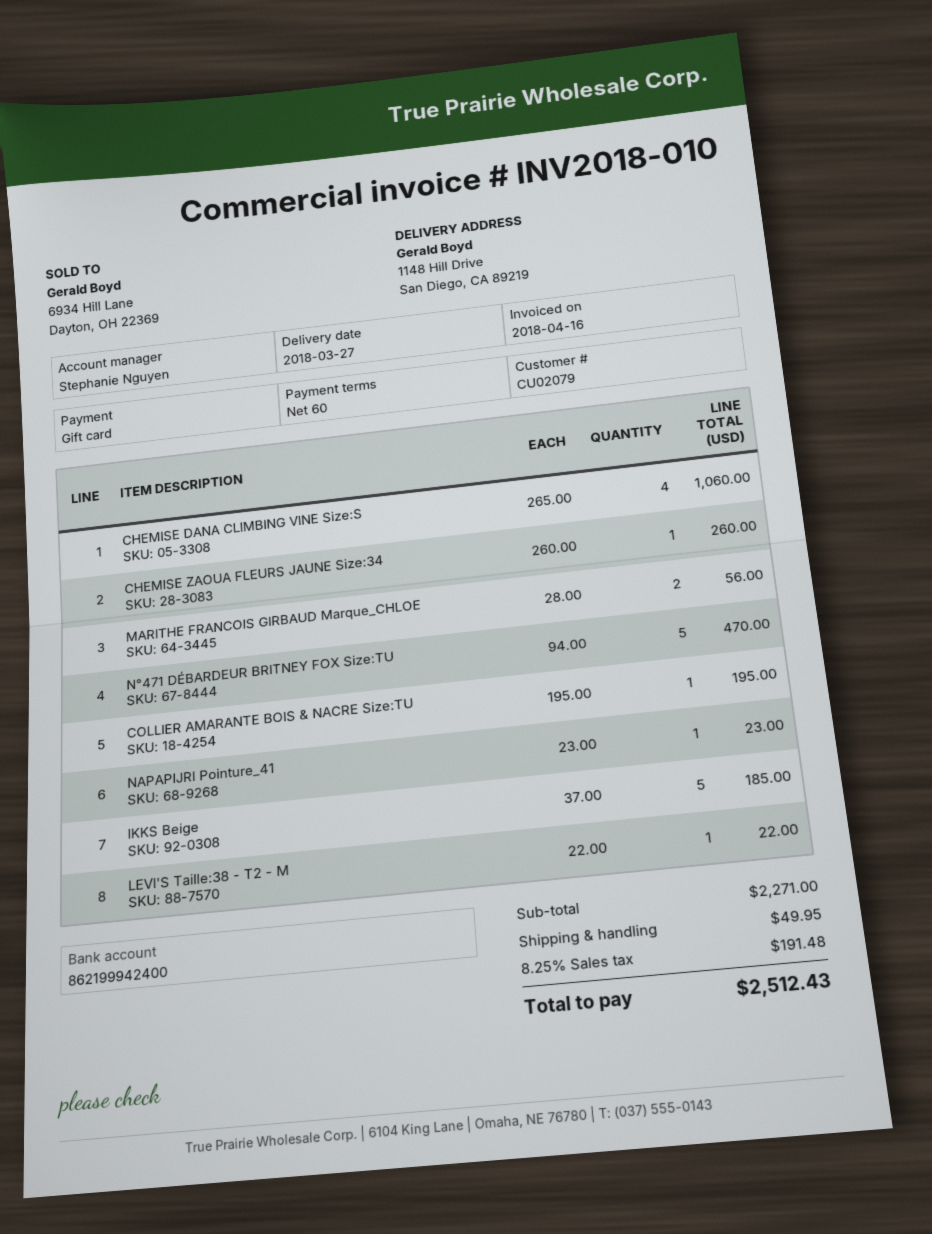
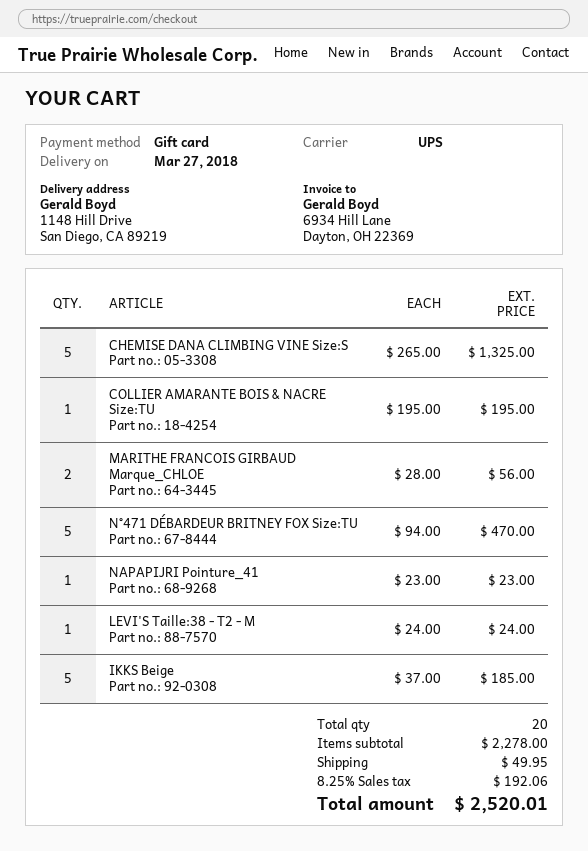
CHEMISE DANA CLIMBING VINE Size:S: 4 x 265.00 = 1060.00 -> 5 x 265.00 = 1325.00
CHEMISE ZAOUA FLEURS JAUNE Size:34: 1 x 260.00 = 260.00 -> none
LEVI'S Taille:38 - T2 - M: 1 x 22.00 = 22.00 -> 1 x 24.00 = 24.00
subtotal: 2271.00 -> 2278.00
tax: 8.25% = 191.48 -> 8.25% = 192.06
total: 2512.43 -> 2520.01

